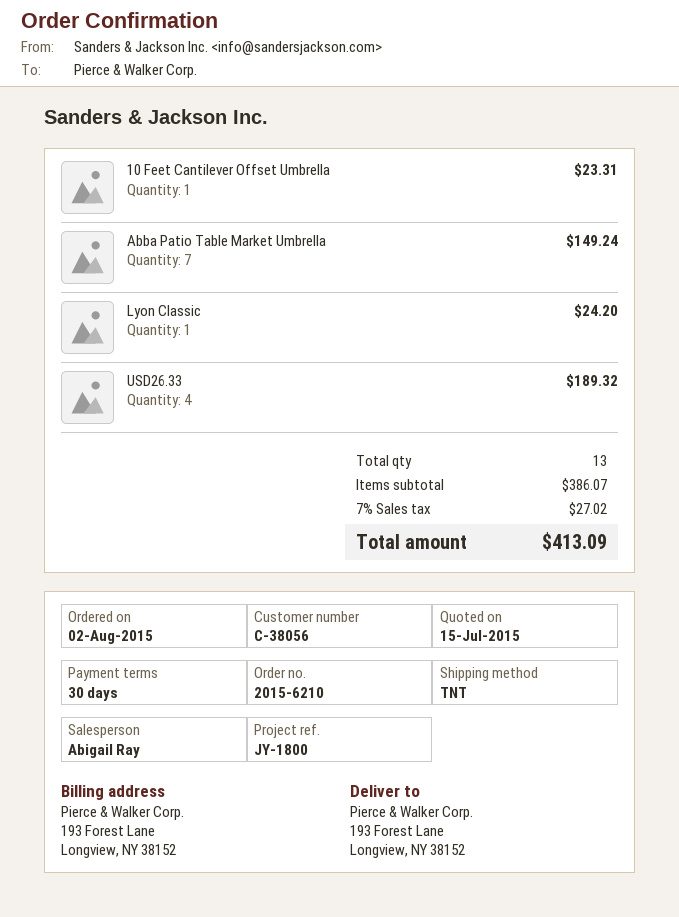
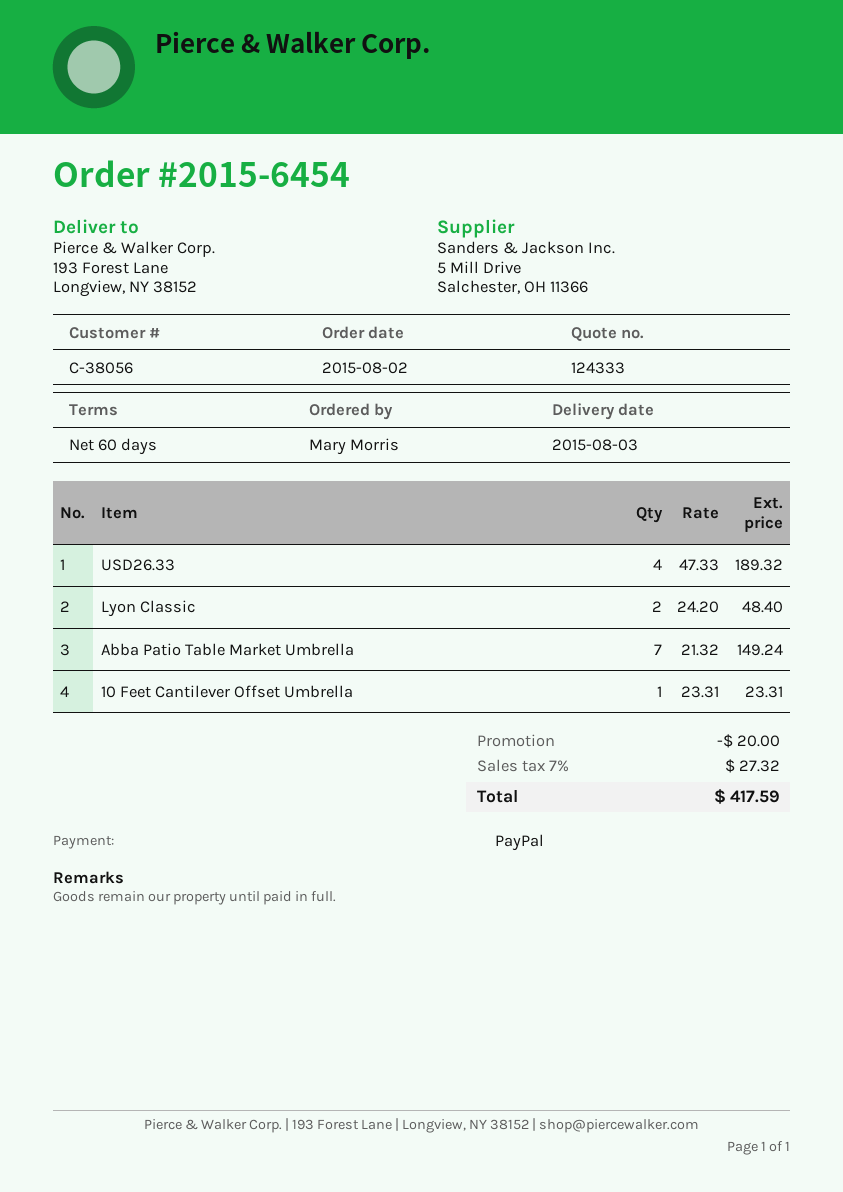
order number: 2015-6210 -> 2015-6454
payment terms: 30 days -> 60 days
Lyon Classic: 1 for 24.20 -> 2 for 48.40
discount: none -> 20.00
tax: 7% = 27.02 -> 7% = 27.32
total: 413.09 -> 417.59

